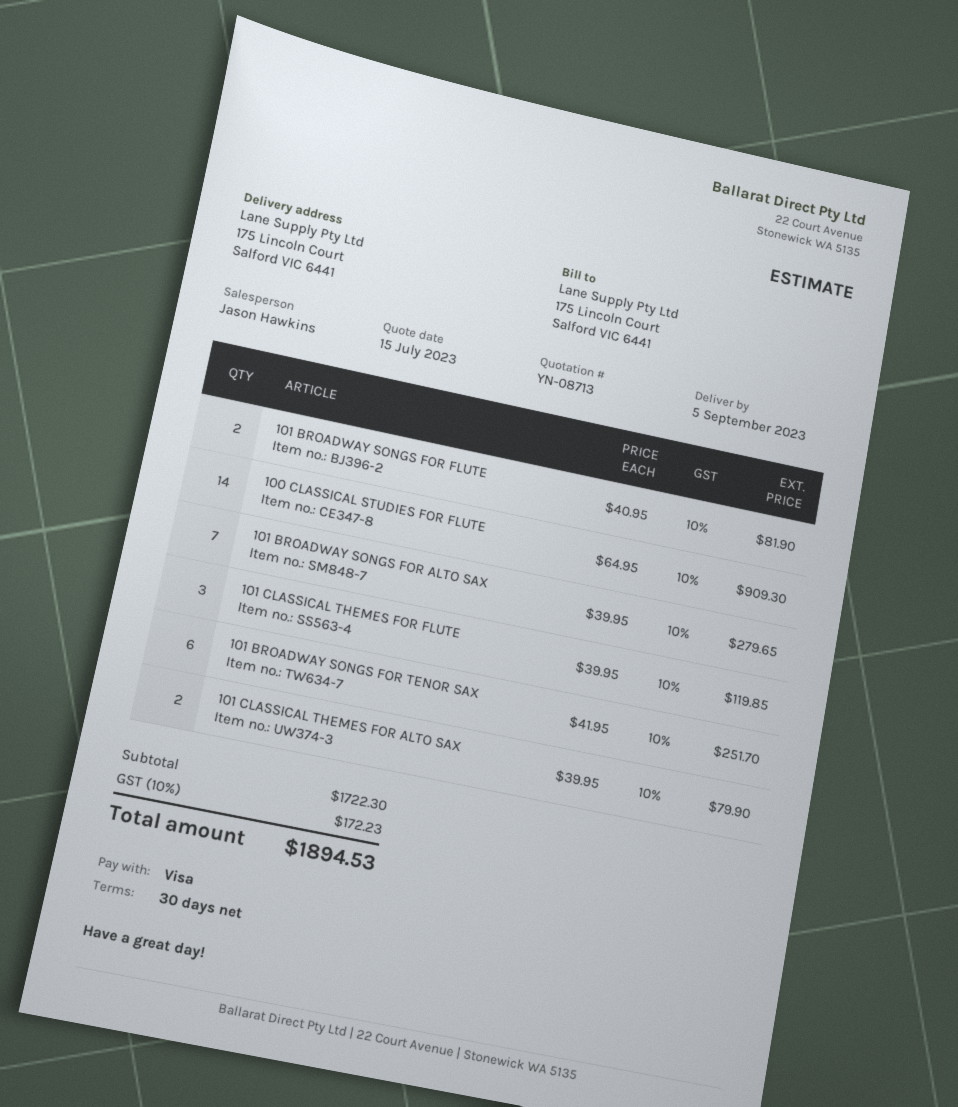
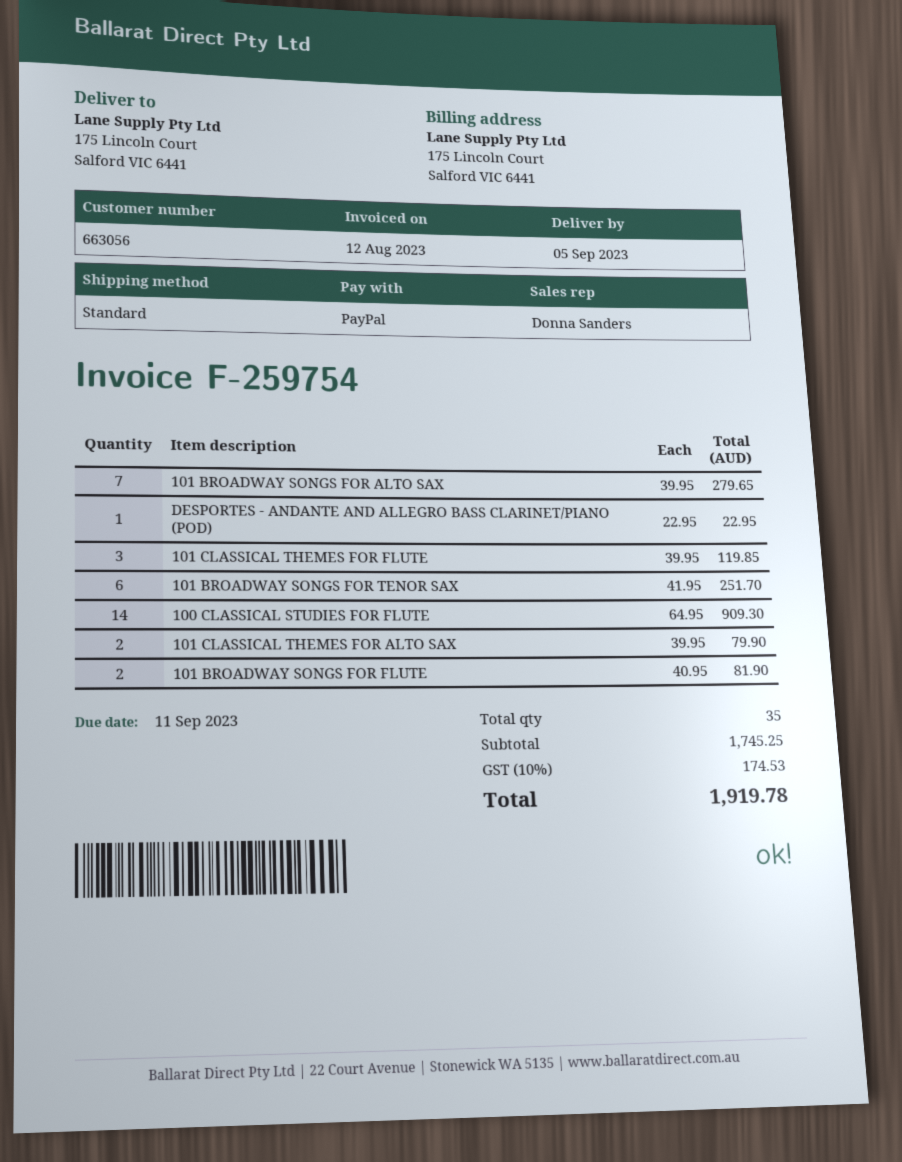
sales rep: Jason Hawkins -> Donna Sanders
payment method: Visa -> PayPal
DESPORTES - ANDANTE AND ALLEGRO BASS CLARINET/PIANO (POD): none -> 1 x 22.95 = 22.95
subtotal: 1722.30 -> 1745.25
tax: 10% = 172.23 -> 10% = 174.53
total: 1894.53 -> 1919.78

